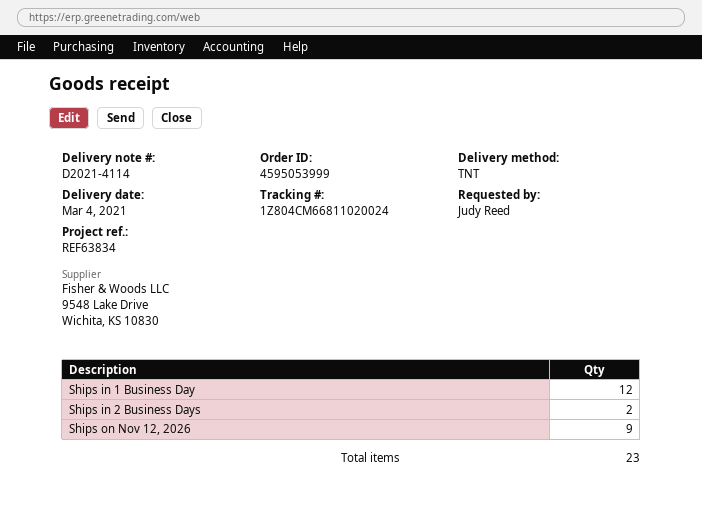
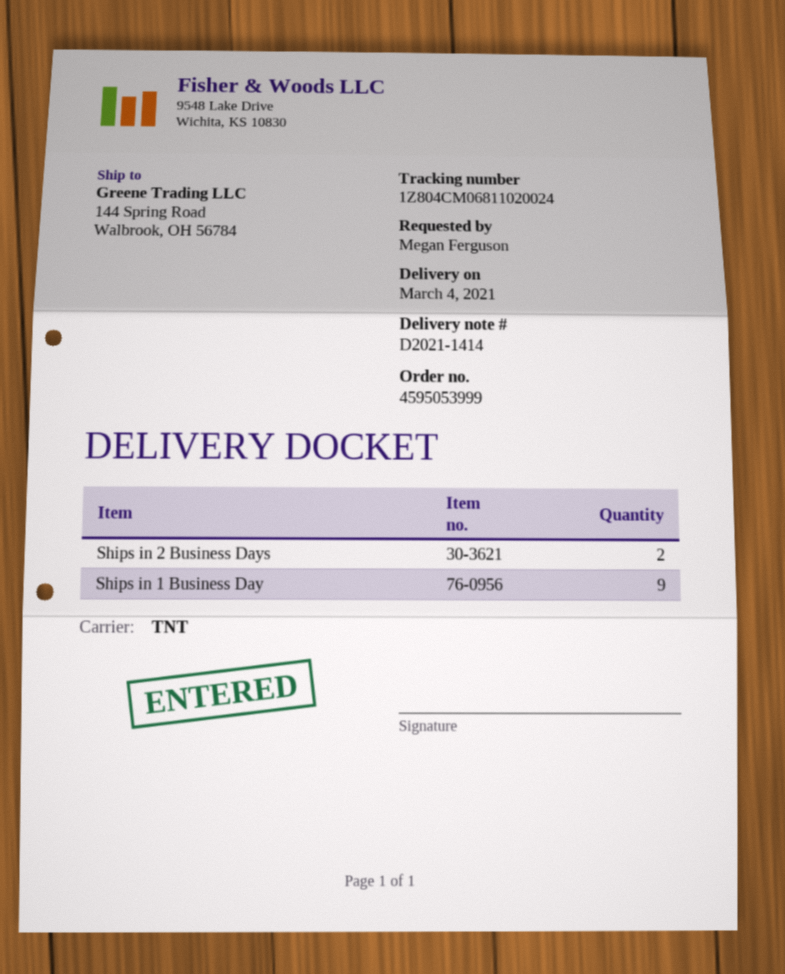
delivery note number: D2021-4114 -> D2021-1414
ordered by: Judy Reed -> Megan Ferguson
tracking number: 1Z804CM66811020024 -> 1Z804CM06811020024
Ships in 1 Business Day: 12 -> 9
Ships on Nov 12, 2026: 9 -> none

